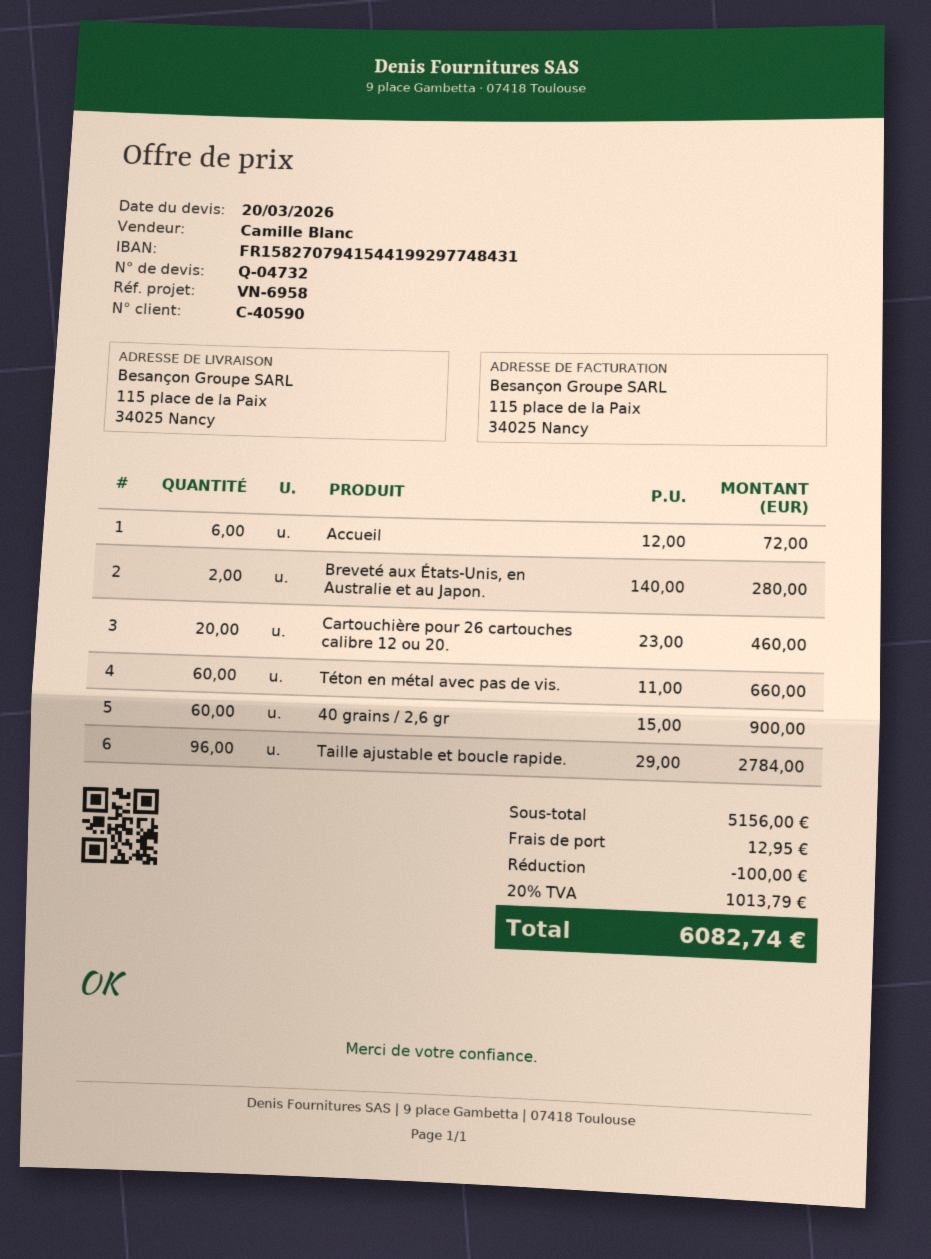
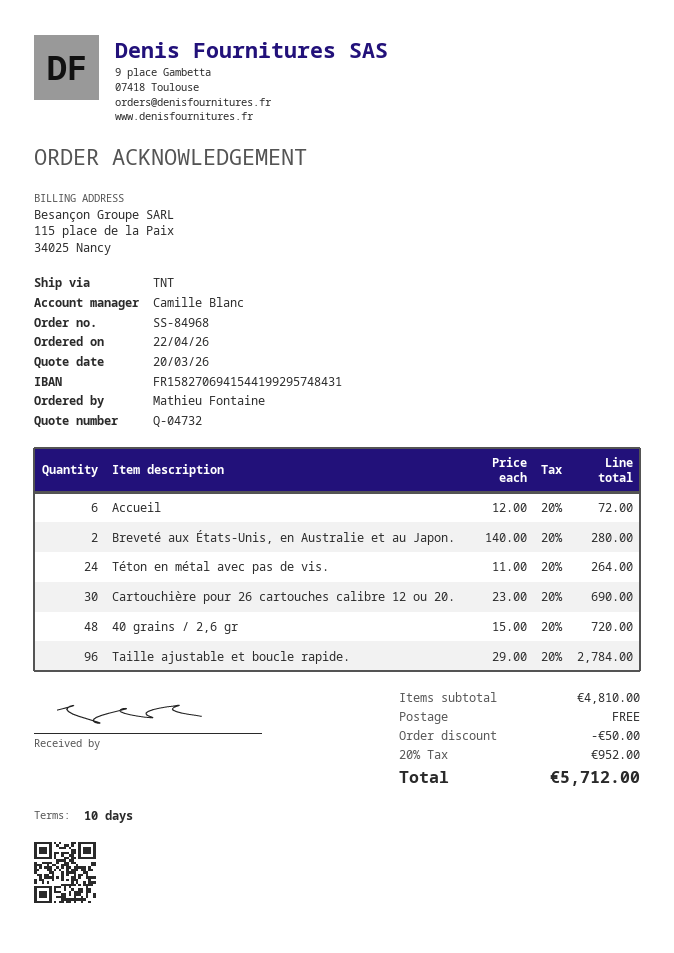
bank account: FR1582707941544199297748431 -> FR1582706941544199295748431
Cartouchière pour 26 cartouches calibre 12 ou 20.: 20 x 23.00 = 460.00 -> 30 x 23.00 = 690.00
Téton en métal avec pas de vis.: 60 x 11.00 = 660.00 -> 24 x 11.00 = 264.00
40 grains / 2,6 gr: 60 x 15.00 = 900.00 -> 48 x 15.00 = 720.00
subtotal: 5156.00 -> 4810.00
discount: 100.00 -> 50.00
shipping: 12.95 -> 0.00
tax: 20% = 1013.79 -> 20% = 952.00
total: 6082.74 -> 5712.00

